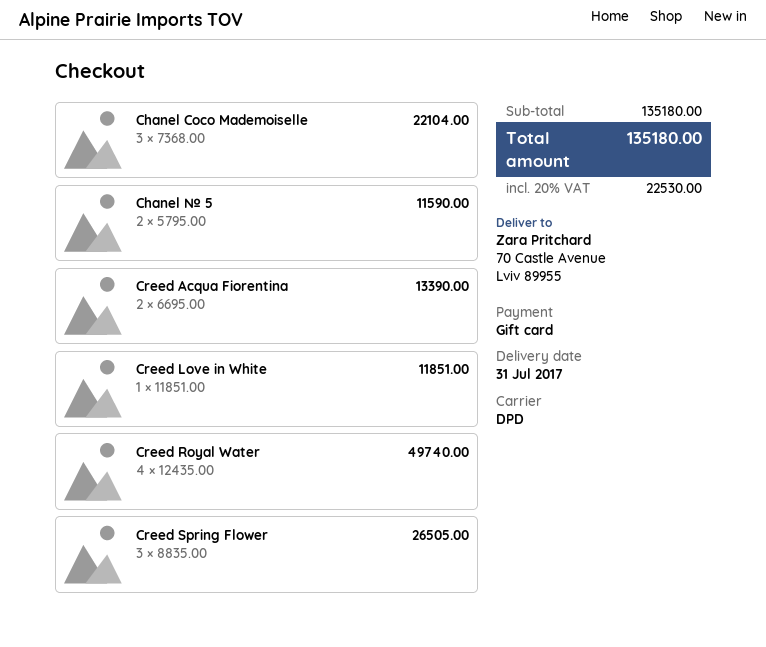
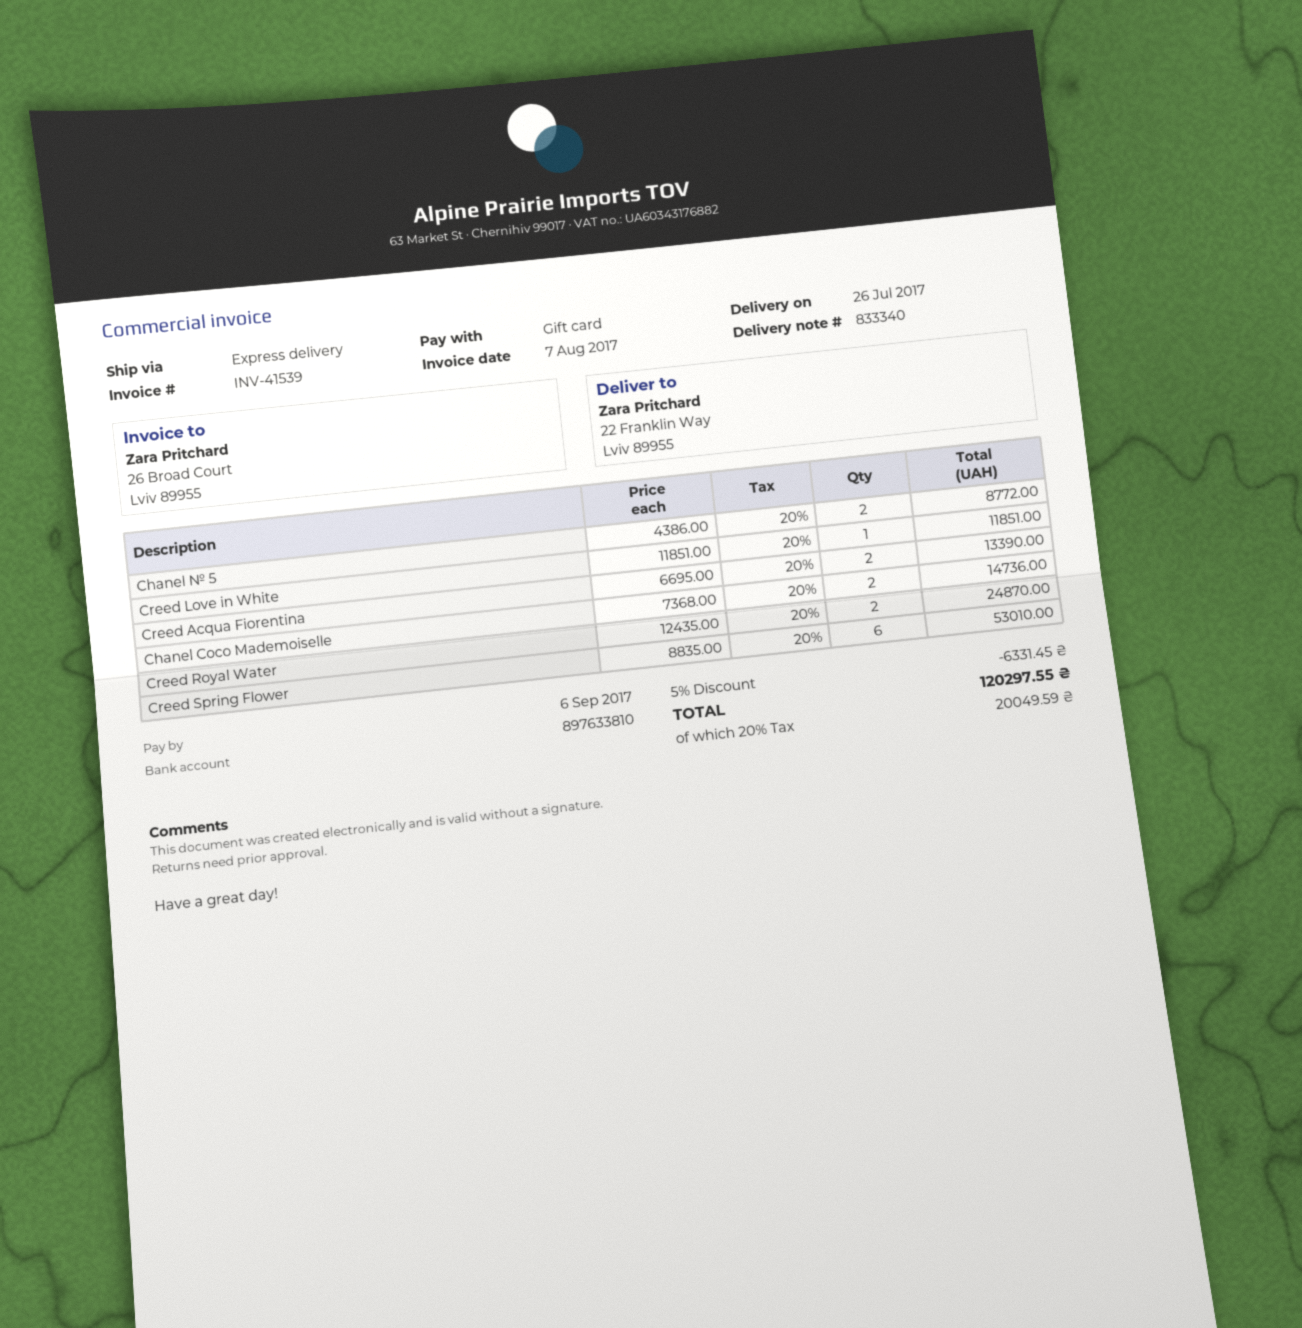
delivery date: 2017-07-31 -> 2017-07-26
shipping method: DPD -> express
ship to: 70 Castle Avenue, Lviv 89955 -> 22 Franklin Way, Lviv 89955
Chanel Coco Mademoiselle: 3 x 7368.00 = 22104.00 -> 2 x 7368.00 = 14736.00
Chanel № 5: 2 x 5795.00 = 11590.00 -> 2 x 4386.00 = 8772.00
Creed Royal Water: 4 x 12435.00 = 49740.00 -> 2 x 12435.00 = 24870.00
Creed Spring Flower: 3 x 8835.00 = 26505.00 -> 6 x 8835.00 = 53010.00
discount: none -> 5% = 6331.45
tax: 20% = 22530.00 -> 20% = 20049.59
total: 135180.00 -> 120297.55

